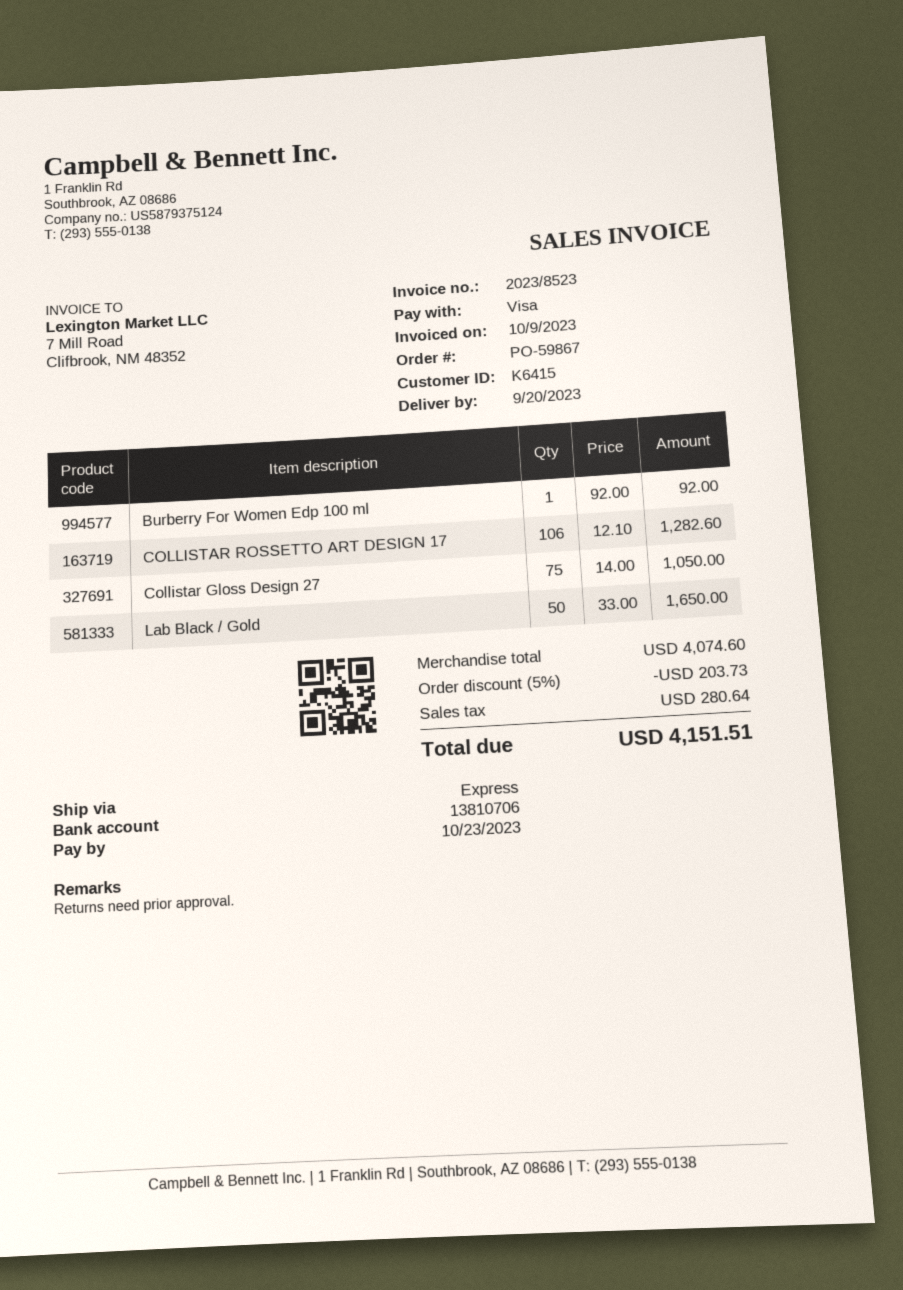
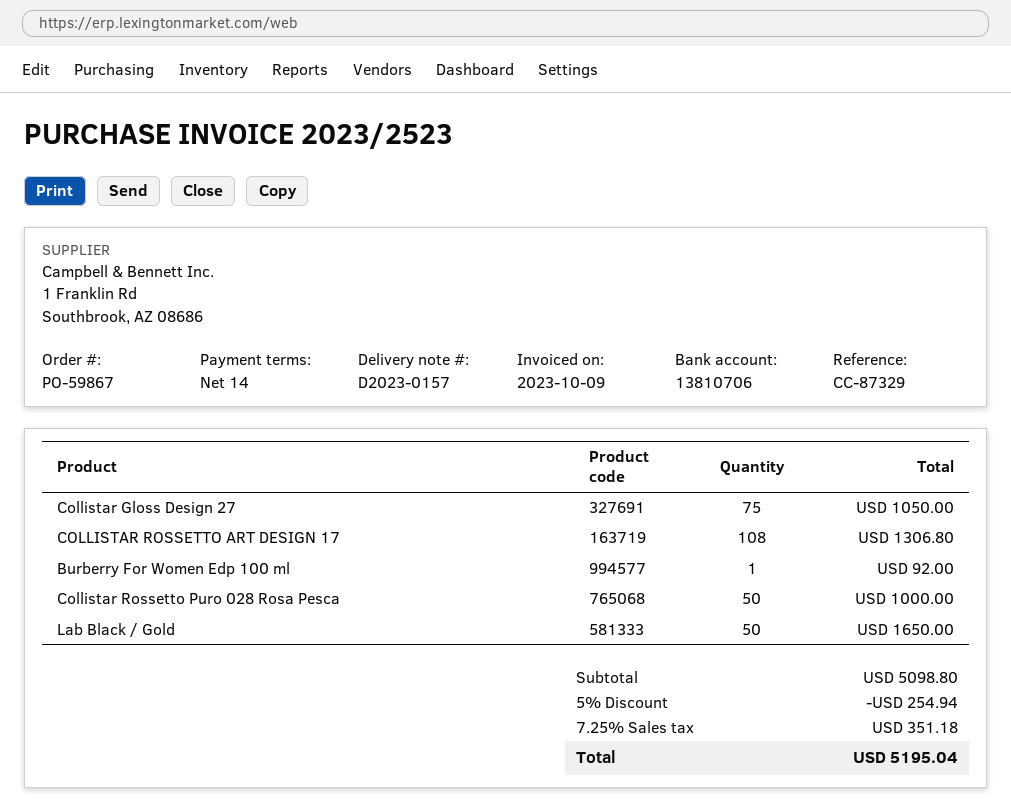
invoice number: 2023/8523 -> 2023/2523
COLLISTAR ROSSETTO ART DESIGN 17: 106 for 1282.60 -> 108 for 1306.80
Collistar Rossetto Puro 028 Rosa Pesca: none -> 50 for 1000.00
subtotal: 4074.60 -> 5098.80
discount: 5% = 203.73 -> 5% = 254.94
tax: 280.64 -> 351.18
total: 4151.51 -> 5195.04

